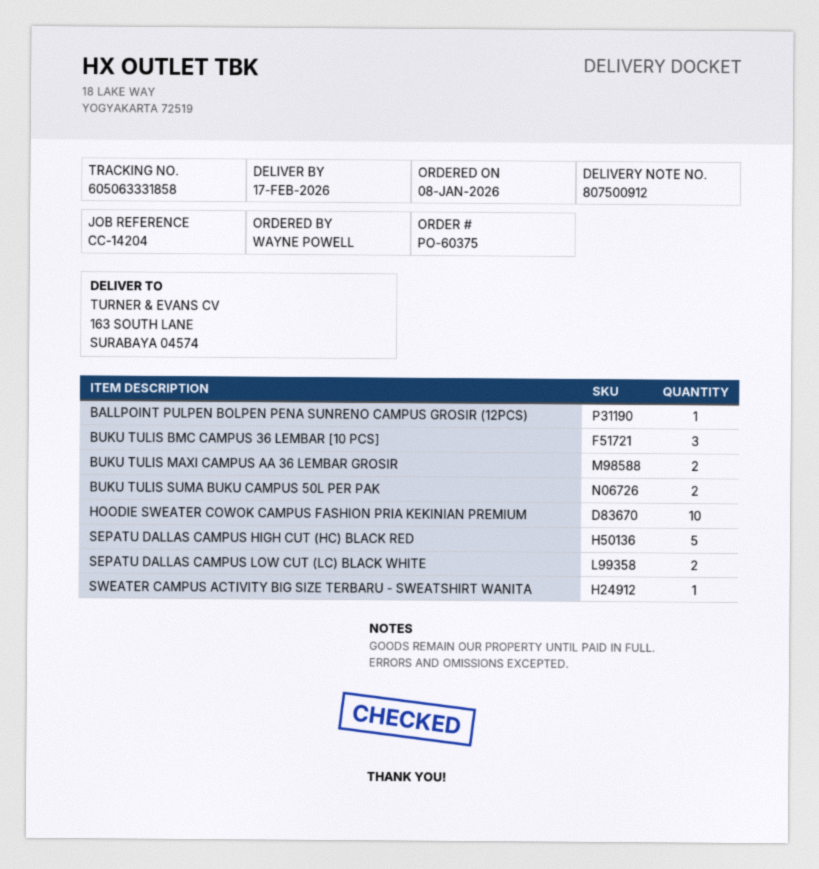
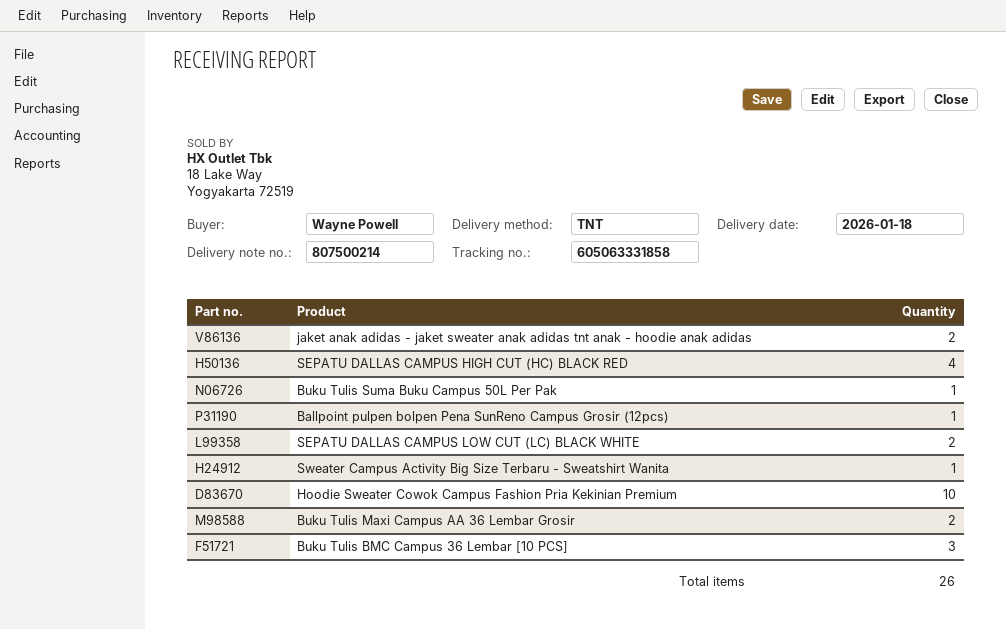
delivery note number: 807500912 -> 807500214
delivery date: 2026-02-17 -> 2026-01-18
BUKU TULIS SUMA BUKU CAMPUS 50L PER PAK: 2 -> 1
SEPATU DALLAS CAMPUS HIGH CUT (HC) BLACK RED: 5 -> 4
jaket anak adidas - jaket sweater anak adidas tnt anak - hoodie anak adidas: none -> 2

